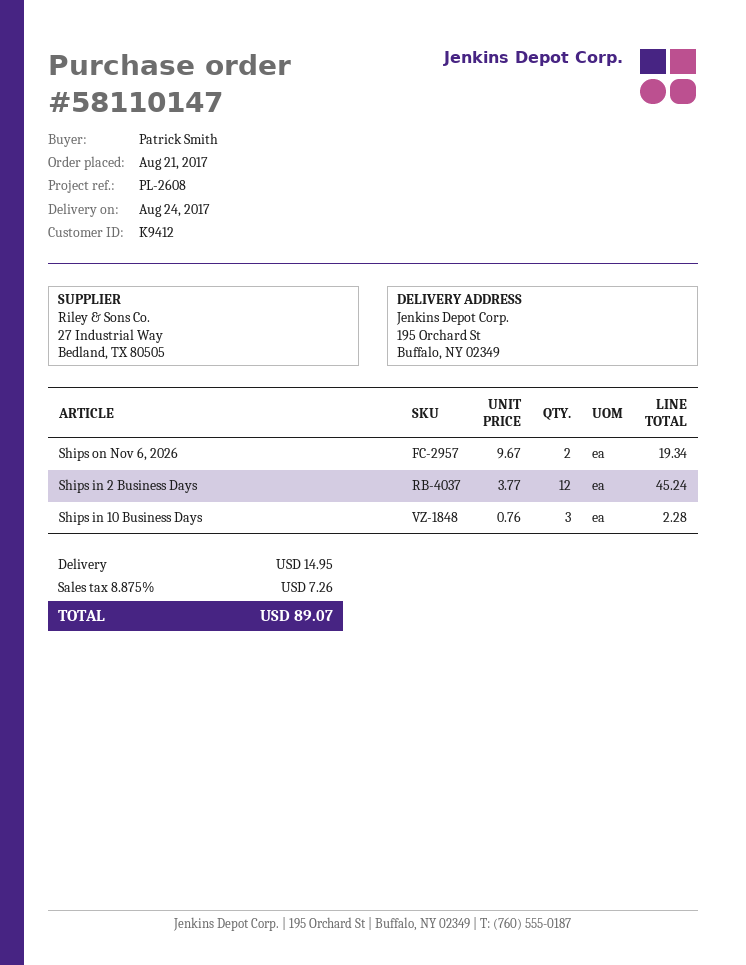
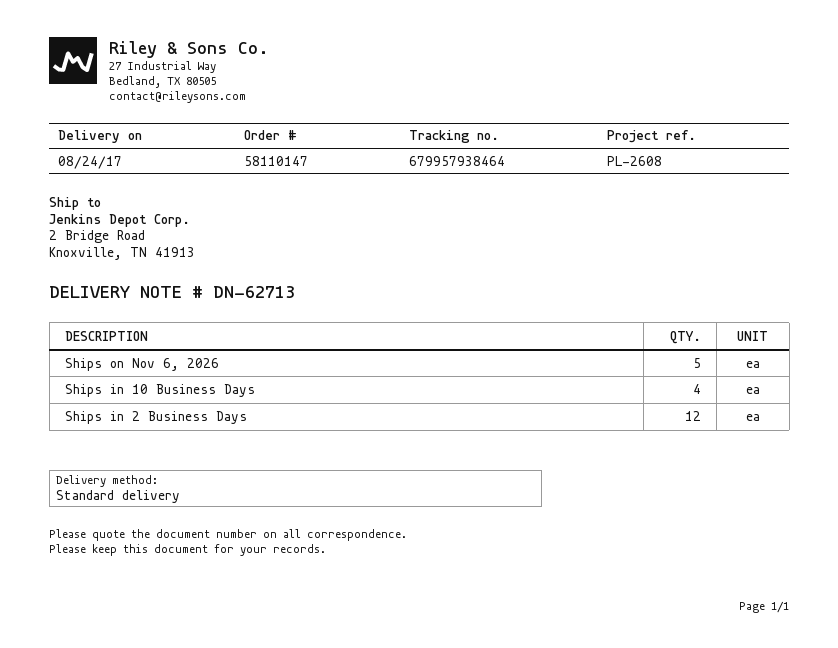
ship to: 195 Orchard St, Buffalo, NY 02349 -> 2 Bridge Road, Knoxville, TN 41913
Ships on Nov 6, 2026: 2 -> 5
Ships in 10 Business Days: 3 -> 4

